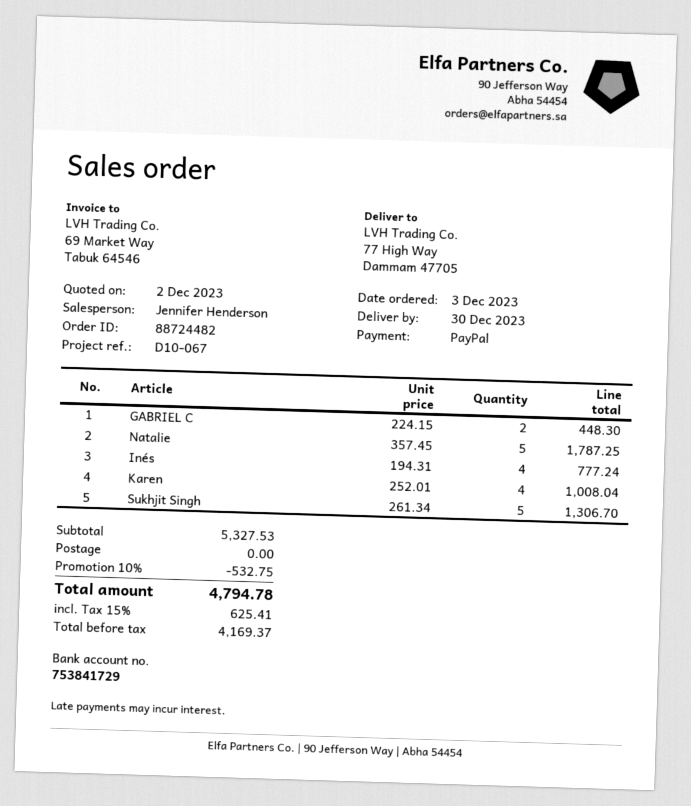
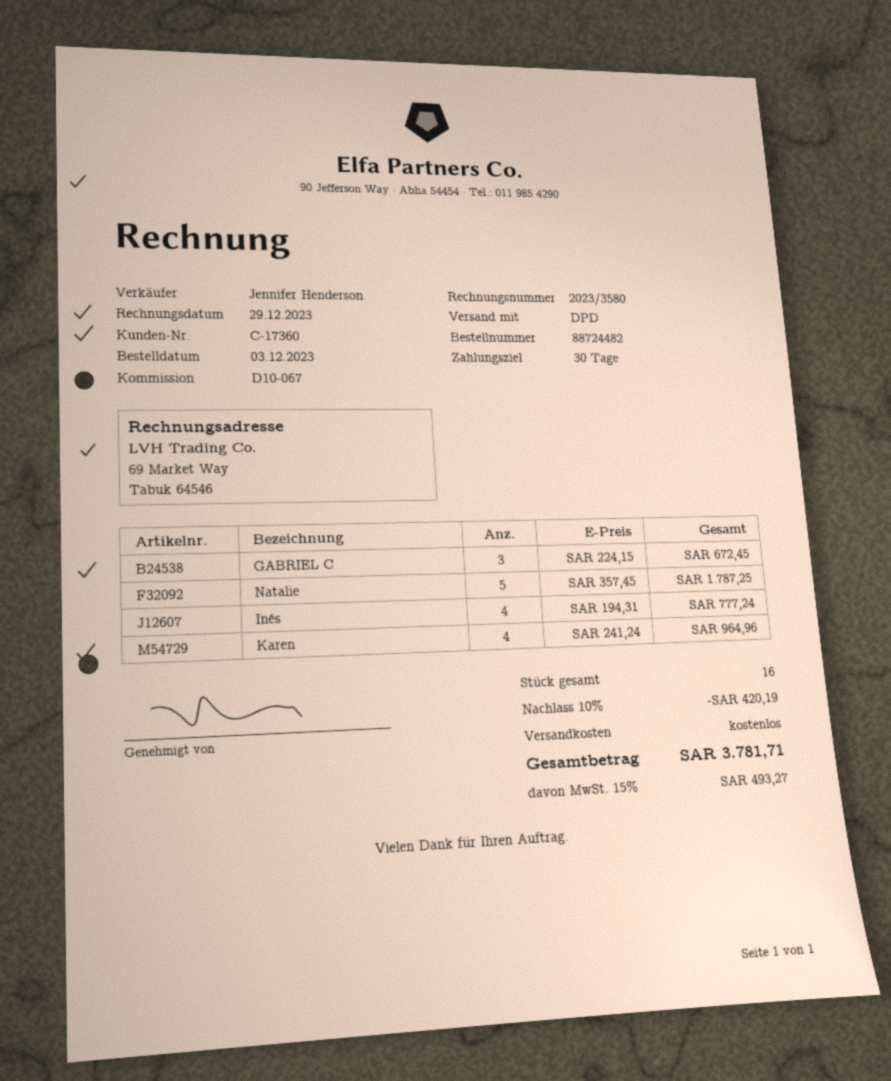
GABRIEL C: 2 x 224.15 = 448.30 -> 3 x 224.15 = 672.45
Karen: 4 x 252.01 = 1008.04 -> 4 x 241.24 = 964.96
Sukhjit Singh: 5 x 261.34 = 1306.70 -> none
discount: 10% = 532.75 -> 10% = 420.19
tax: 15% = 625.41 -> 15% = 493.27
total: 4794.78 -> 3781.71

